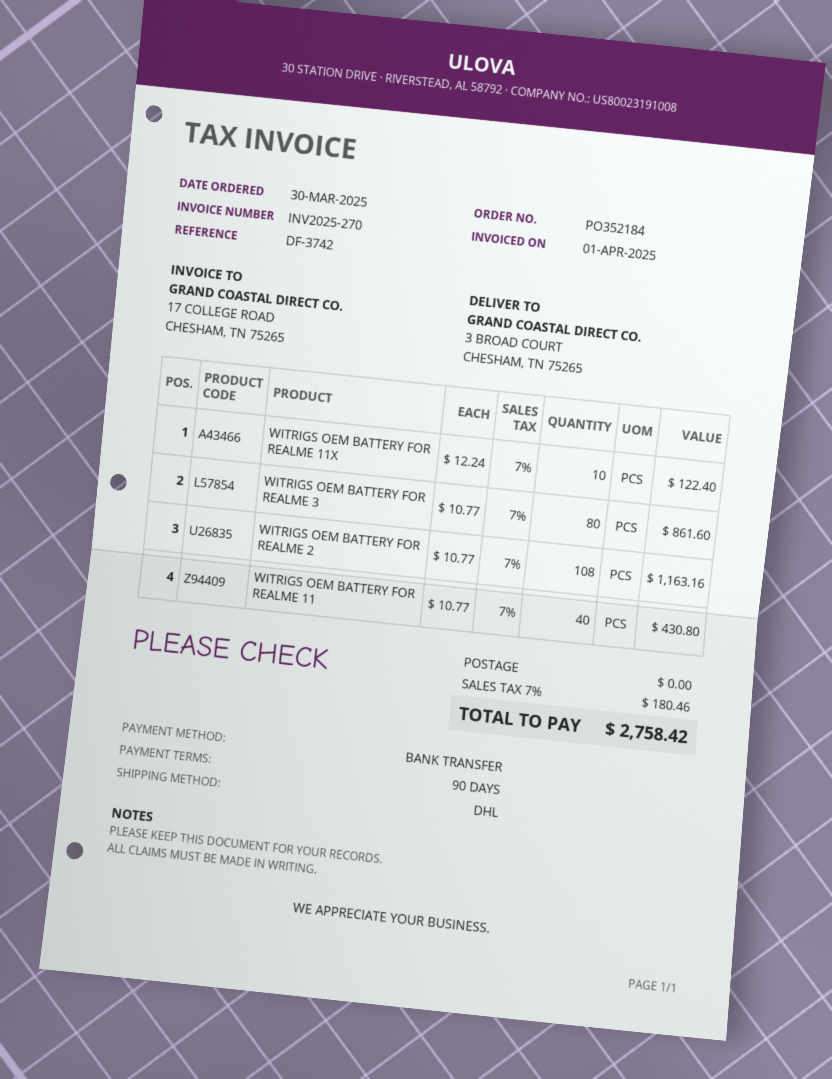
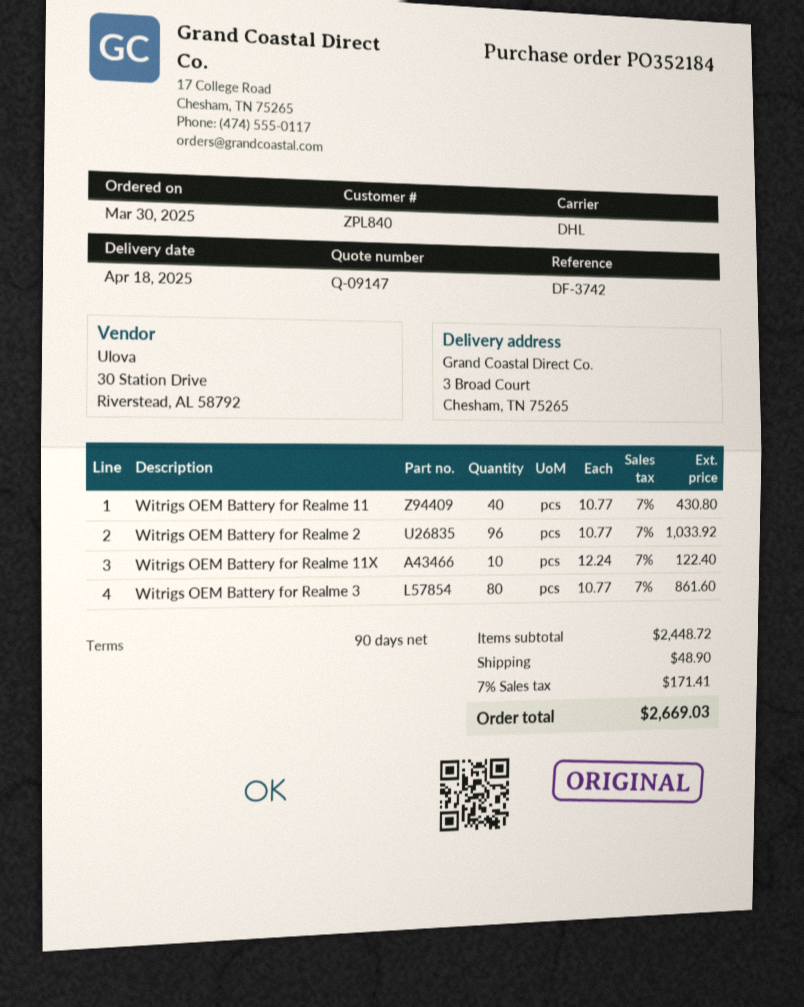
WITRIGS OEM BATTERY FOR REALME 2: 108 x 10.77 = 1163.16 -> 96 x 10.77 = 1033.92
shipping: 0.00 -> 48.90
tax: 7% = 180.46 -> 7% = 171.41
total: 2758.42 -> 2669.03

